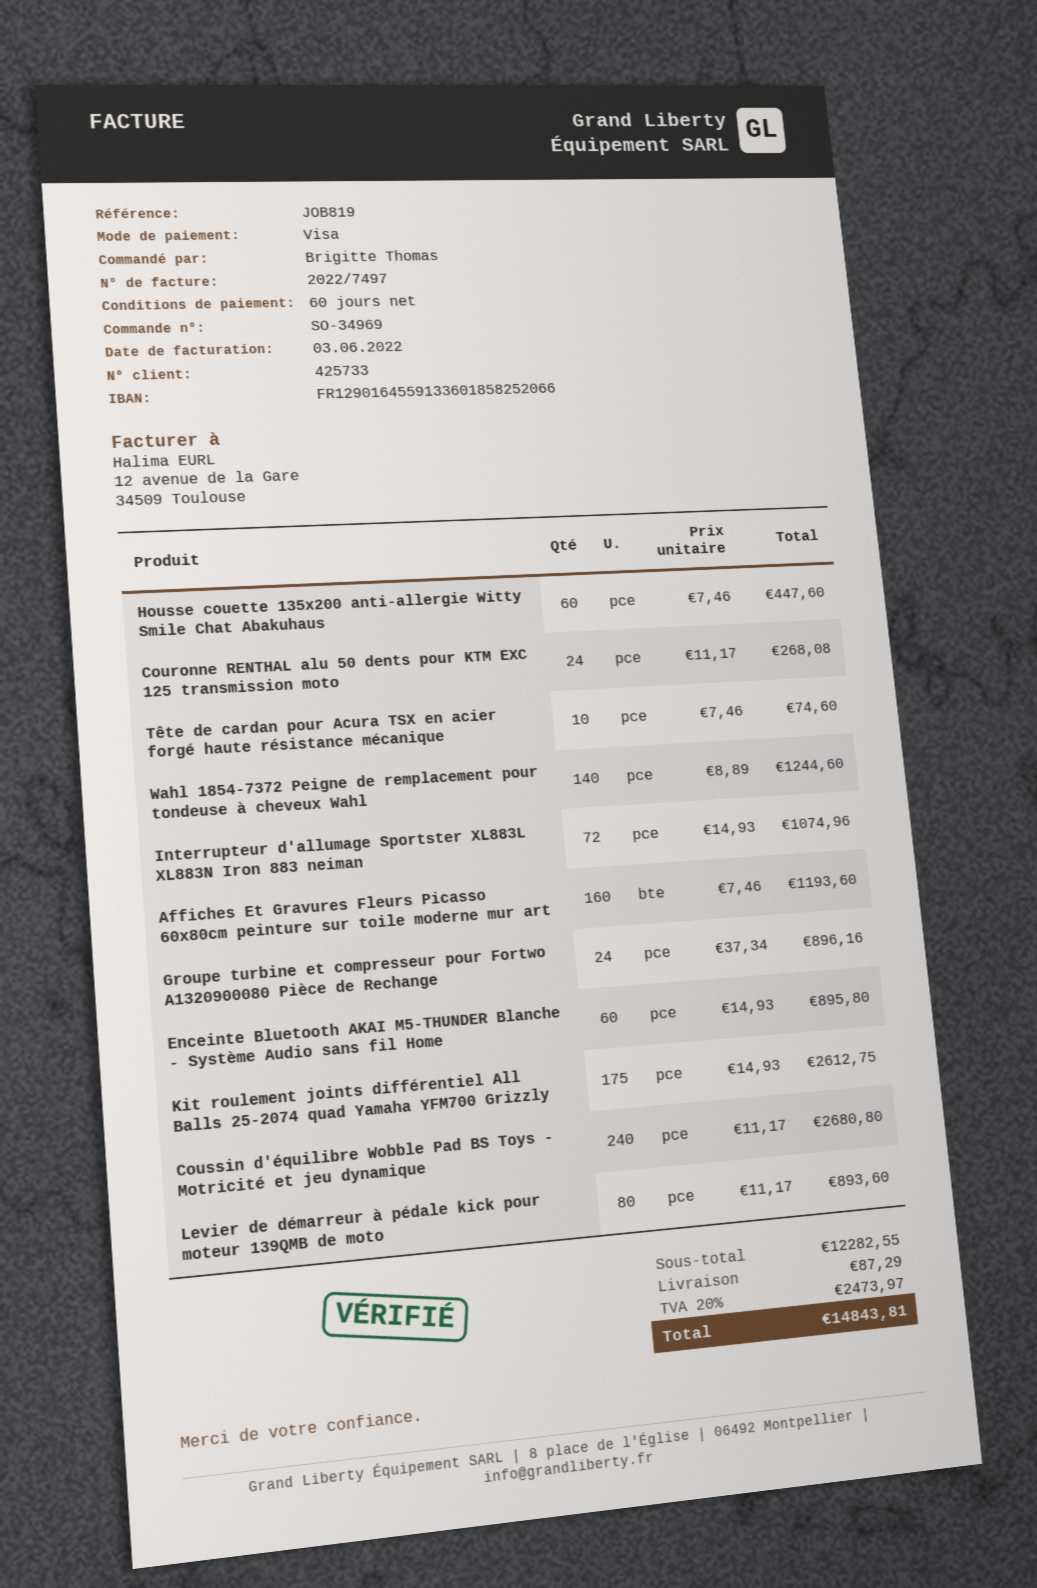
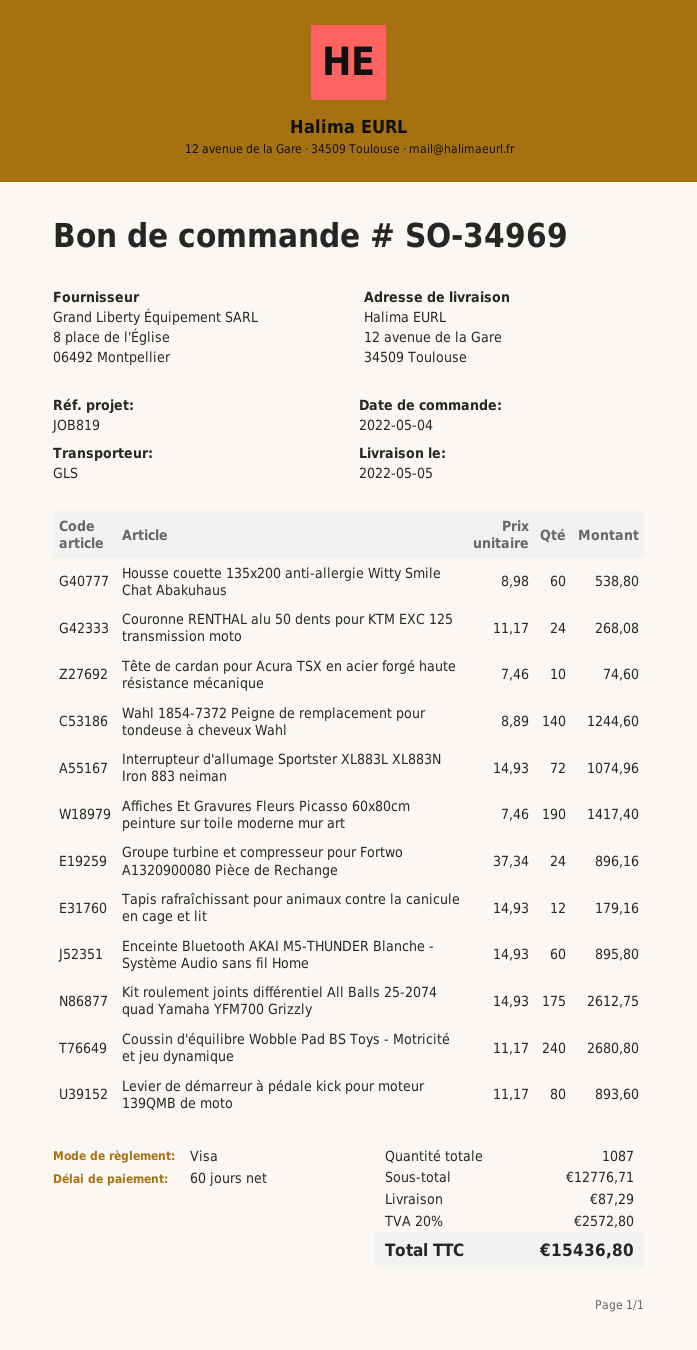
Housse couette 135x200 anti-allergie Witty Smile Chat Abakuhaus: 60 x 7.46 = 447.60 -> 60 x 8.98 = 538.80
Affiches Et Gravures Fleurs Picasso 60x80cm peinture sur toile moderne mur art: 160 x 7.46 = 1193.60 -> 190 x 7.46 = 1417.40
Tapis rafraîchissant pour animaux contre la canicule en cage et lit: none -> 12 x 14.93 = 179.16
subtotal: 12282.55 -> 12776.71
tax: 20% = 2473.97 -> 20% = 2572.80
total: 14843.81 -> 15436.80

